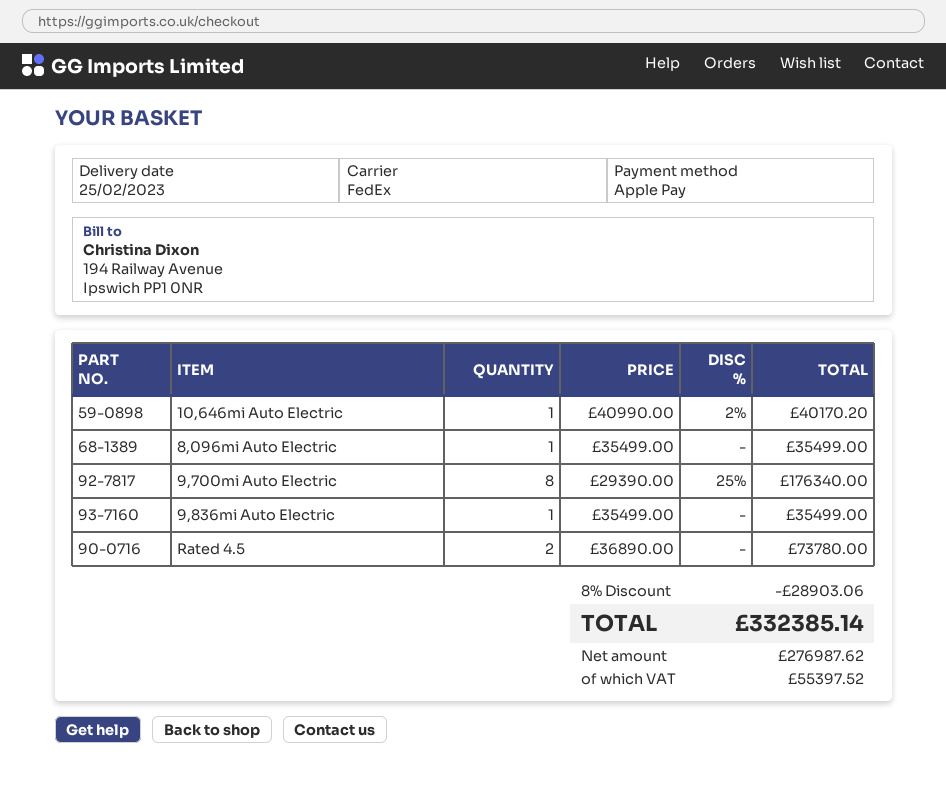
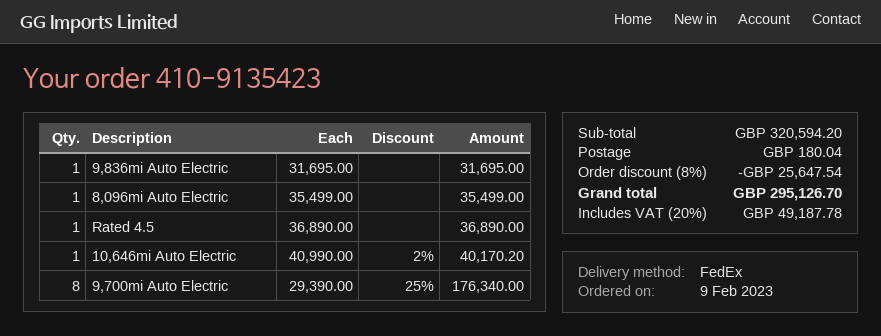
9,836mi Auto Electric: 1 x 35499.00 = 35499.00 -> 1 x 31695.00 = 31695.00
Rated 4.5: 2 x 36890.00 = 73780.00 -> 1 x 36890.00 = 36890.00
discount: 8% = 28903.06 -> 8% = 25647.54
shipping: none -> 180.04
tax: 55397.52 -> 49187.78
total: 332385.14 -> 295126.70

